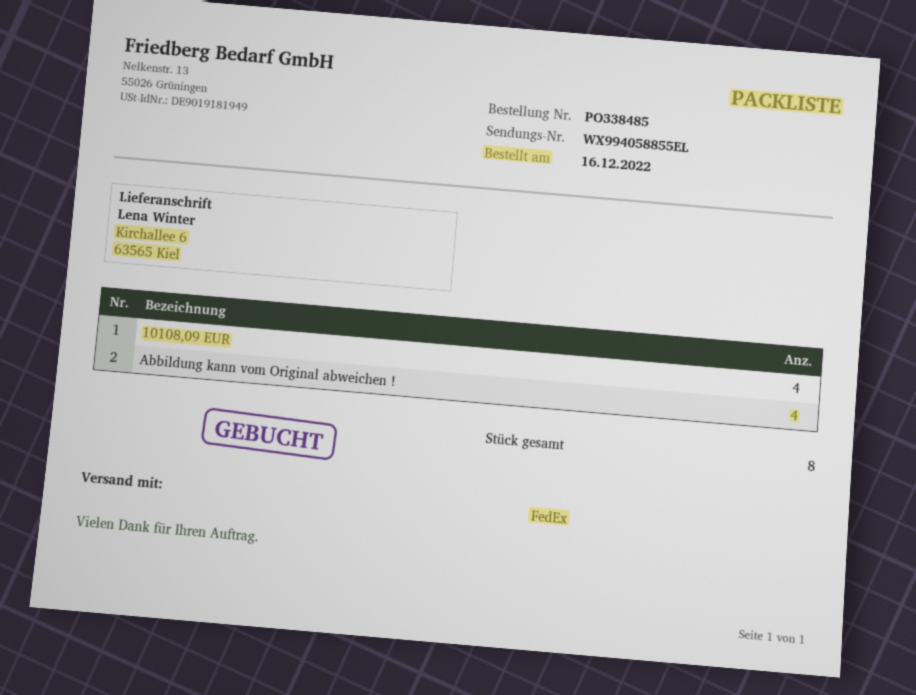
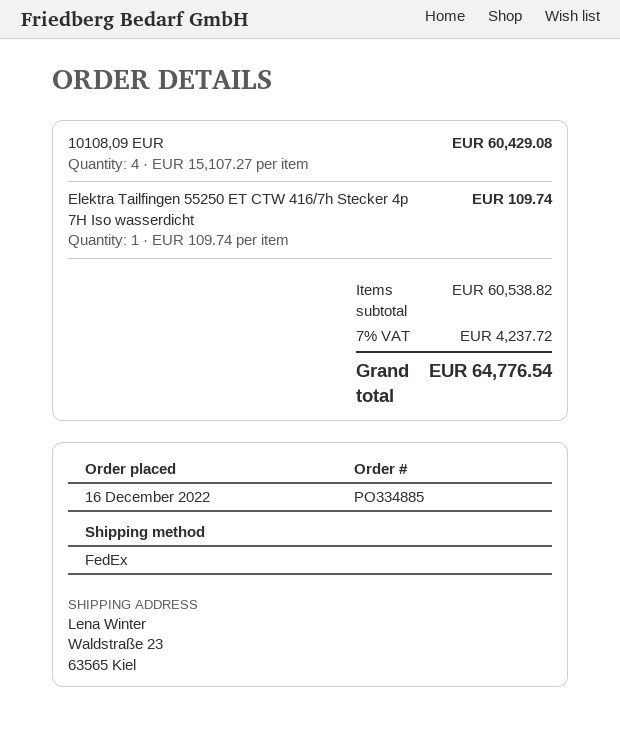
order number: PO338485 -> PO334885
ship to: Kirchallee 6, 63565 Kiel -> Waldstraße 23, 63565 Kiel
Abbildung kann vom Original abweichen !: 4 -> none
Elektra Tailfingen 55250 ET CTW 416/7h Stecker 4p 7H Iso wasserdicht: none -> 1

